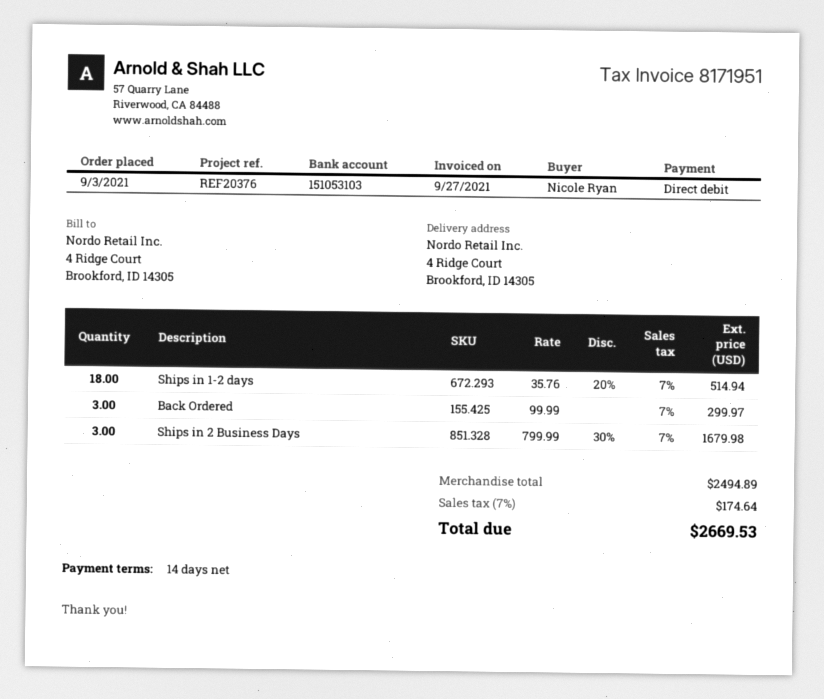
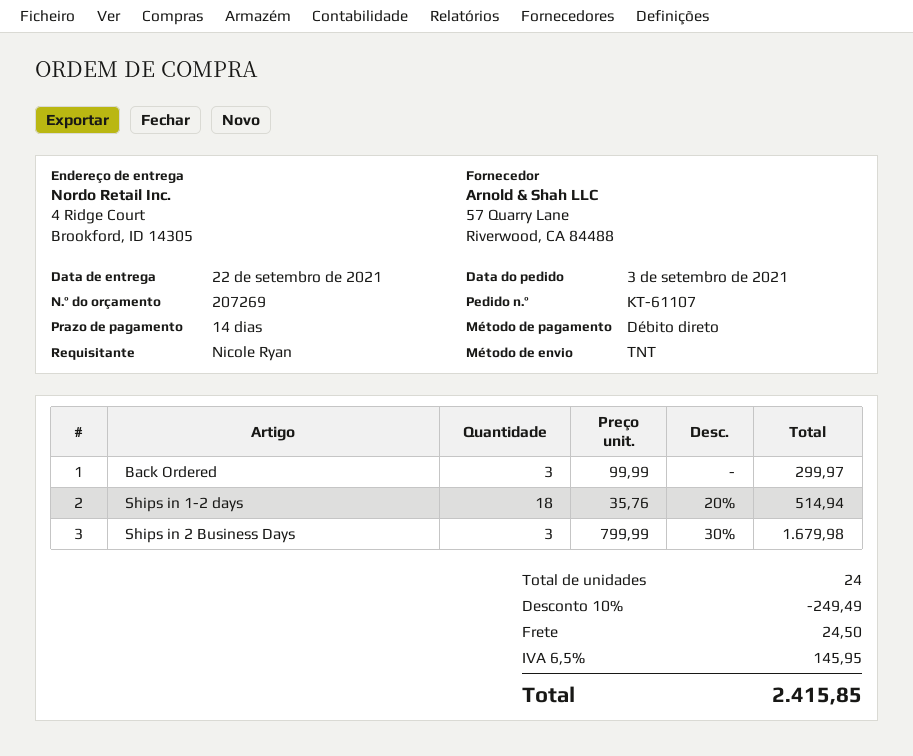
discount: none -> 10% = 249.49
shipping: none -> 24.50
tax: 7% = 174.64 -> 6.5% = 145.95
total: 2669.53 -> 2415.85

